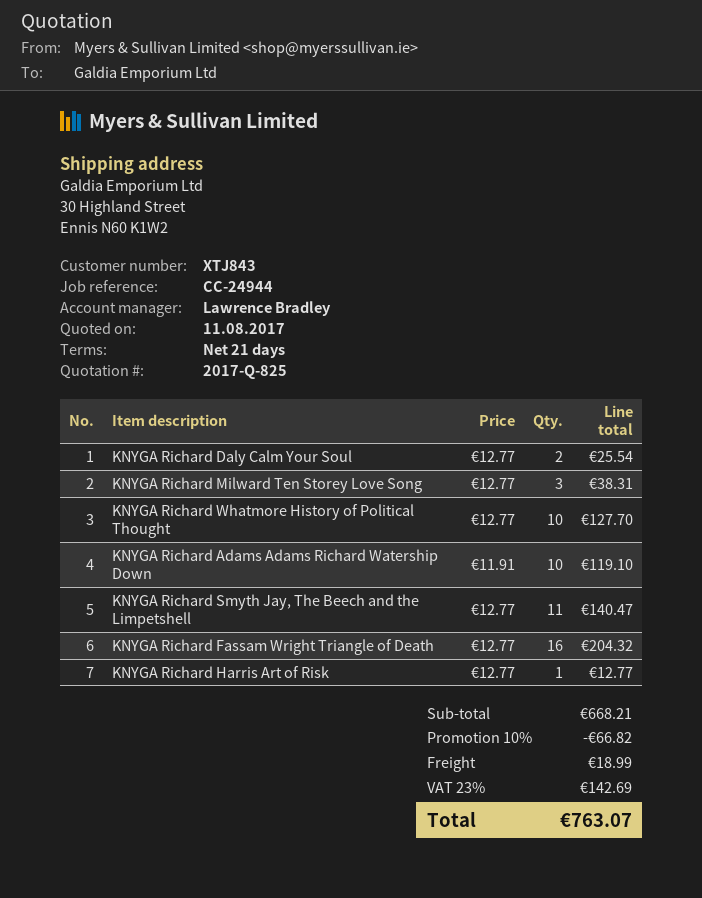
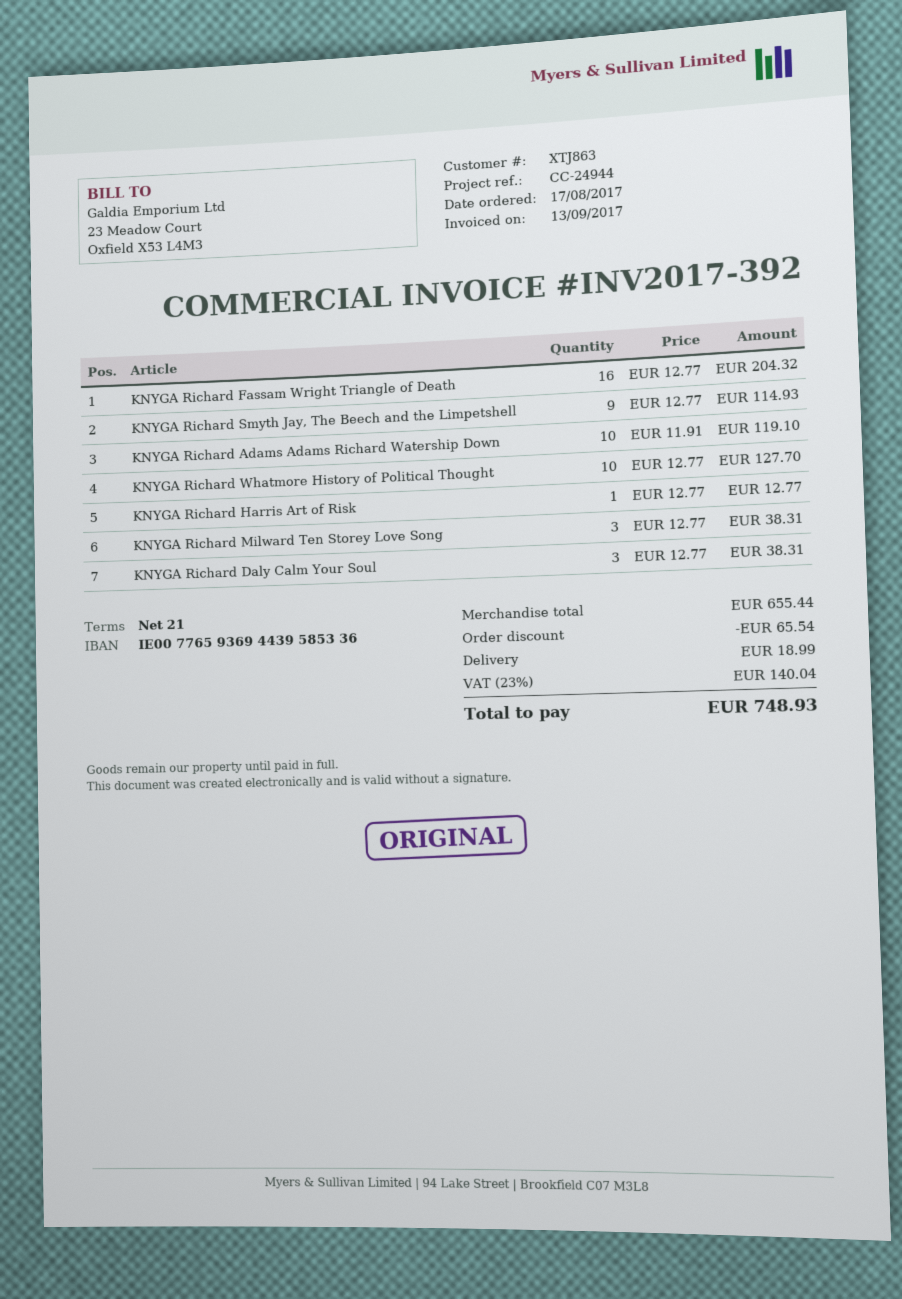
customer number: XTJ843 -> XTJ863
KNYGA Richard Daly Calm Your Soul: 2 x 12.77 = 25.54 -> 3 x 12.77 = 38.31
KNYGA Richard Smyth Jay, The Beech and the Limpetshell: 11 x 12.77 = 140.47 -> 9 x 12.77 = 114.93
subtotal: 668.21 -> 655.44
discount: 66.82 -> 65.54
tax: 23% = 142.69 -> 23% = 140.04
total: 763.07 -> 748.93

